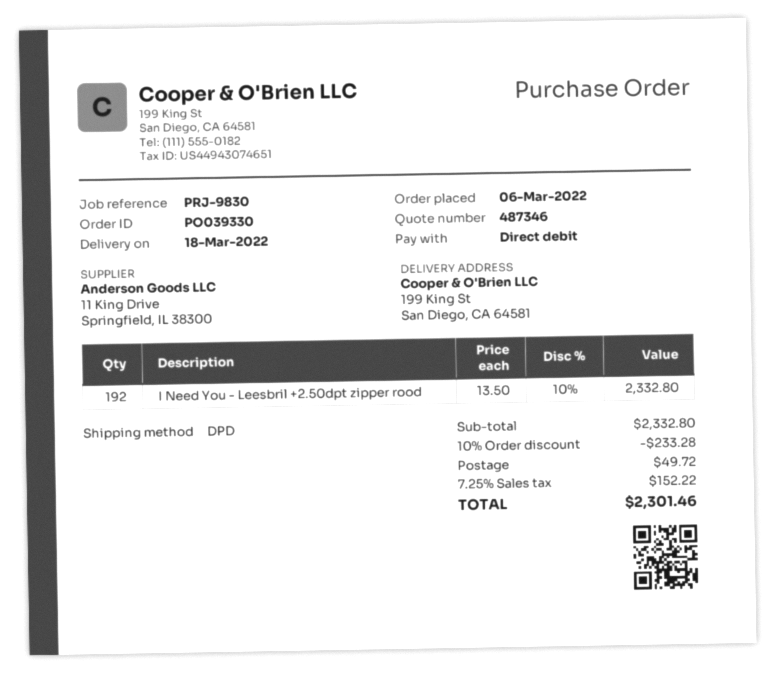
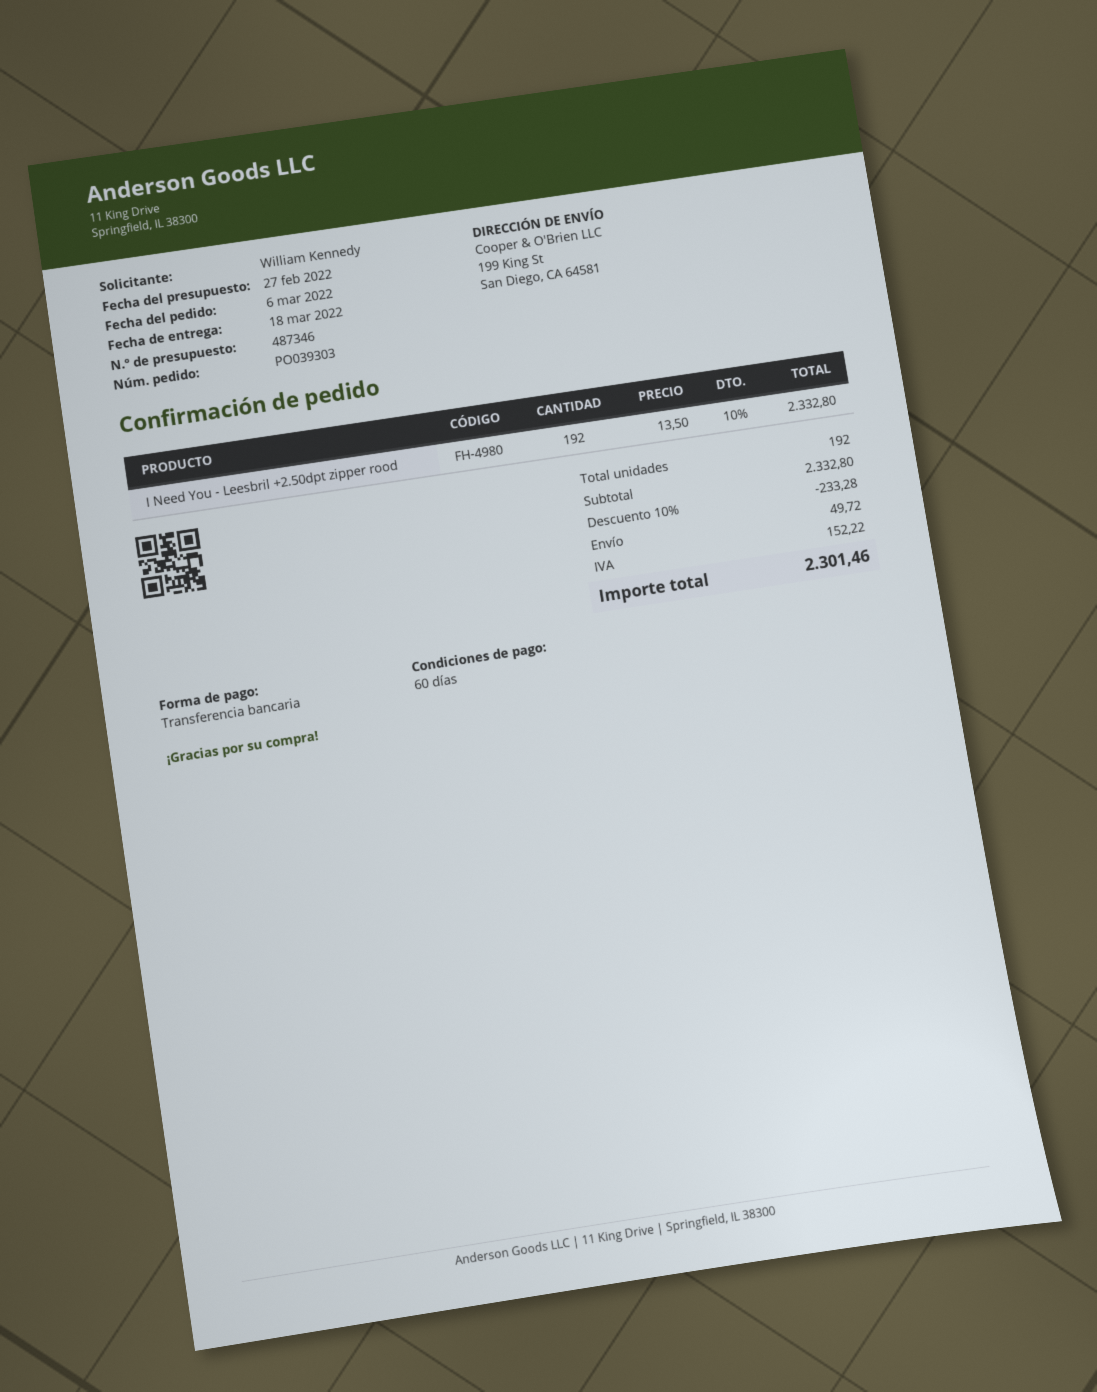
order number: PO039330 -> PO039303
payment method: direct debit -> bank transfer

